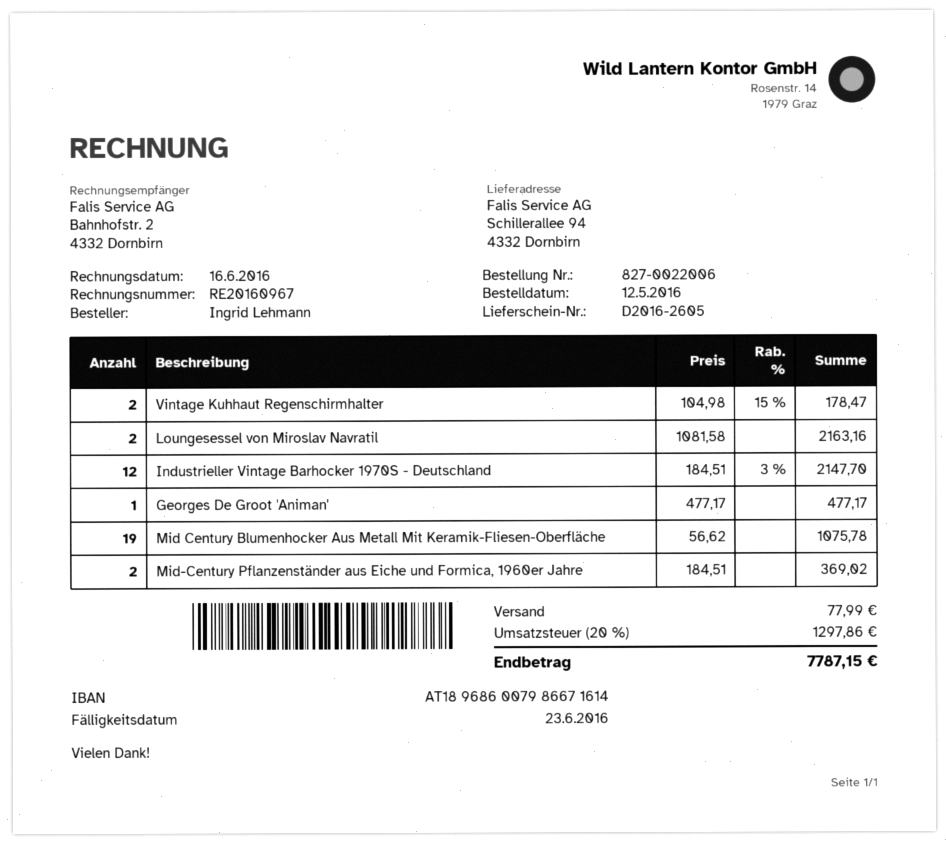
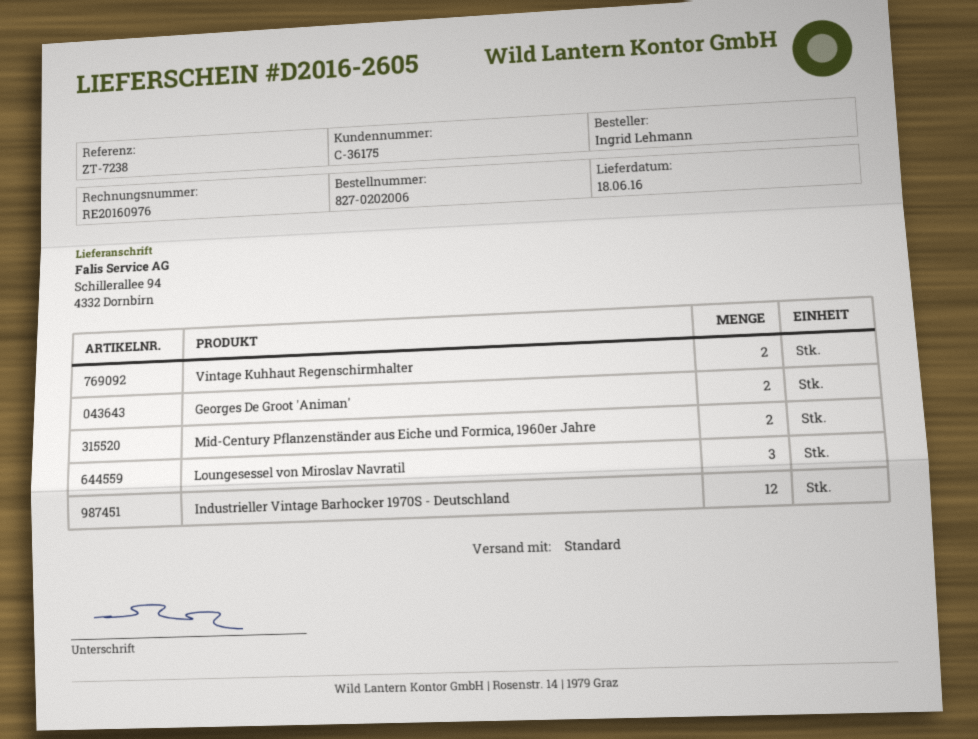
order number: 827-0022006 -> 827-0202006
invoice number: RE20160967 -> RE20160976
Loungesessel von Miroslav Navratil: 2 -> 3
Georges De Groot 'Animan': 1 -> 2
Mid Century Blumenhocker Aus Metall Mit Keramik-Fliesen-Oberfläche: 19 -> none

